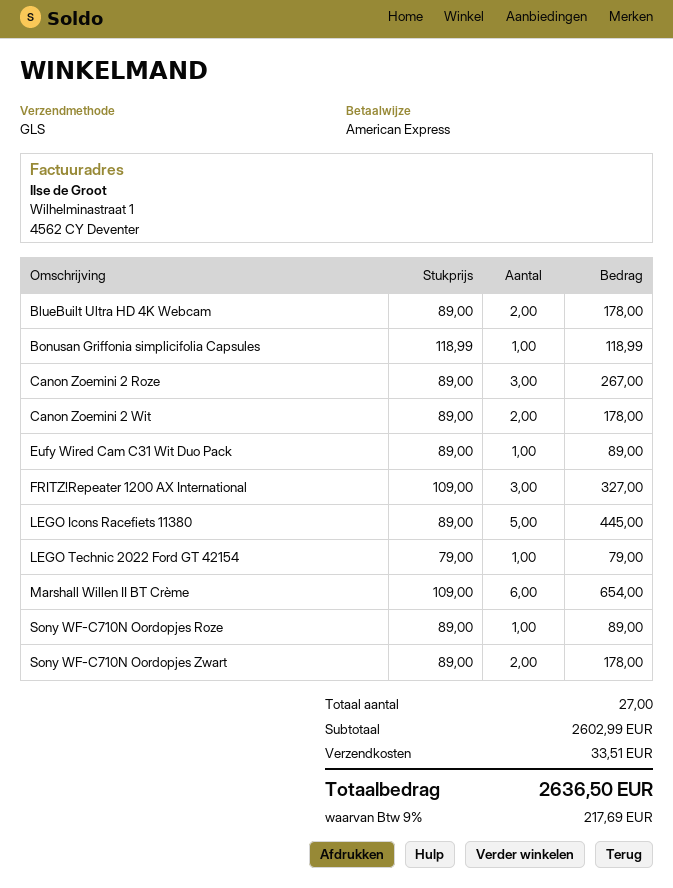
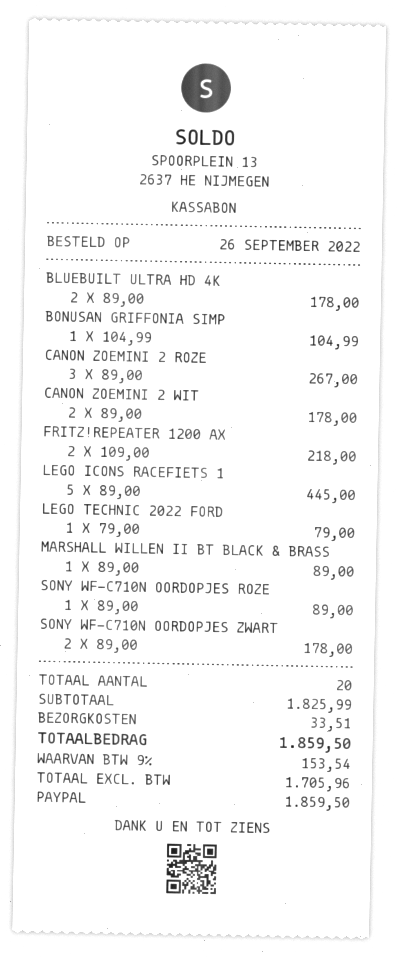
payment method: American Express -> PayPal
Bonusan Griffonia simplicifolia Capsules: 1 x 118.99 = 118.99 -> 1 x 104.99 = 104.99
Eufy Wired Cam C31 Wit Duo Pack: 1 x 89.00 = 89.00 -> none
FRITZ!Repeater 1200 AX International: 3 x 109.00 = 327.00 -> 2 x 109.00 = 218.00
Marshall Willen II BT Crème: 6 x 109.00 = 654.00 -> none
MARSHALL WILLEN II BT BLACK & BRASS: none -> 1 x 89.00 = 89.00
total quantity: 27 -> 20
subtotal: 2602.99 -> 1825.99
tax: 9% = 217.69 -> 9% = 153.54
total: 2636.50 -> 1859.50

